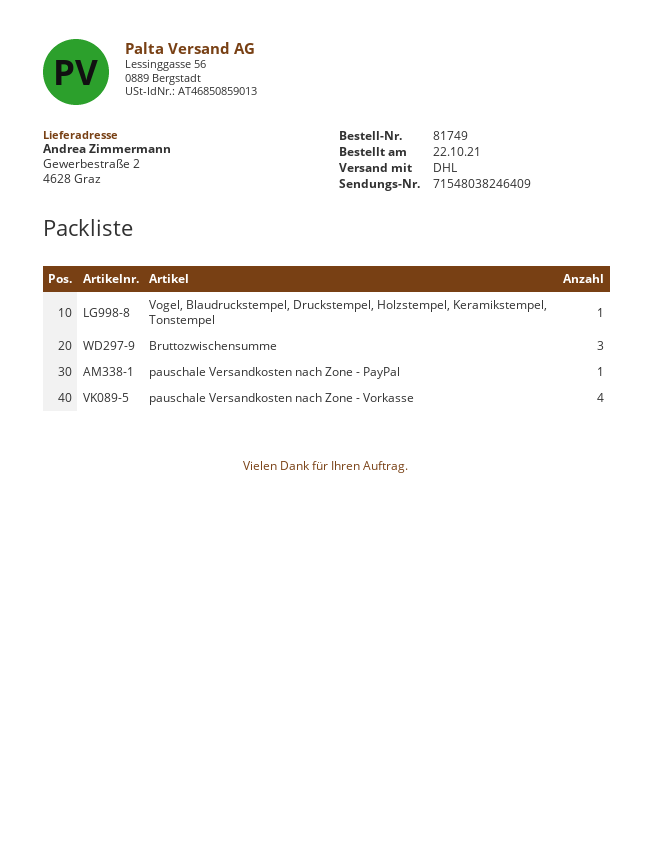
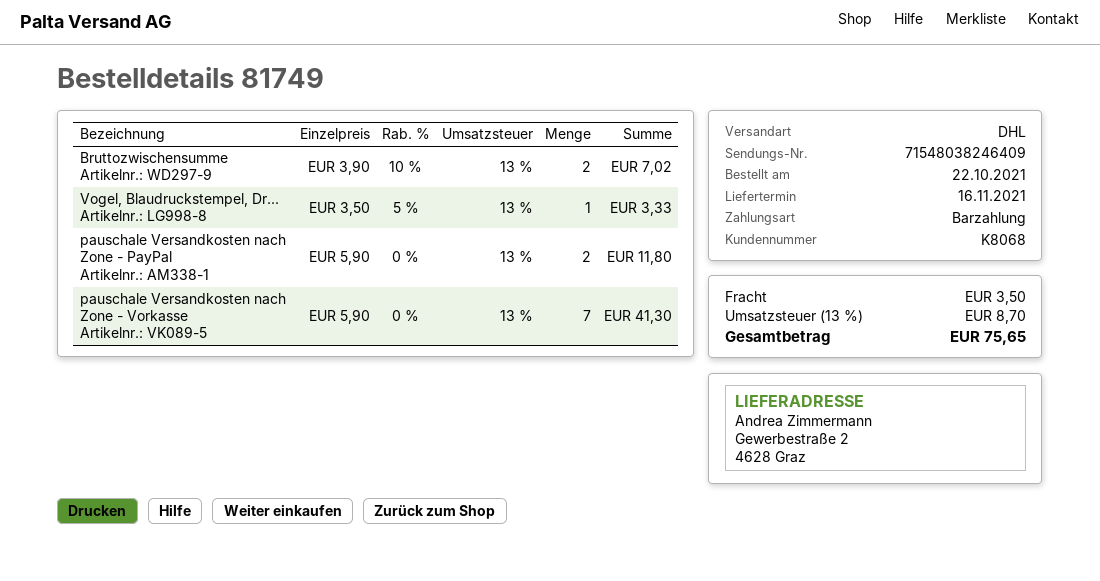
Bruttozwischensumme: 3 -> 2
pauschale Versandkosten nach Zone - PayPal: 1 -> 2
pauschale Versandkosten nach Zone - Vorkasse: 4 -> 7

